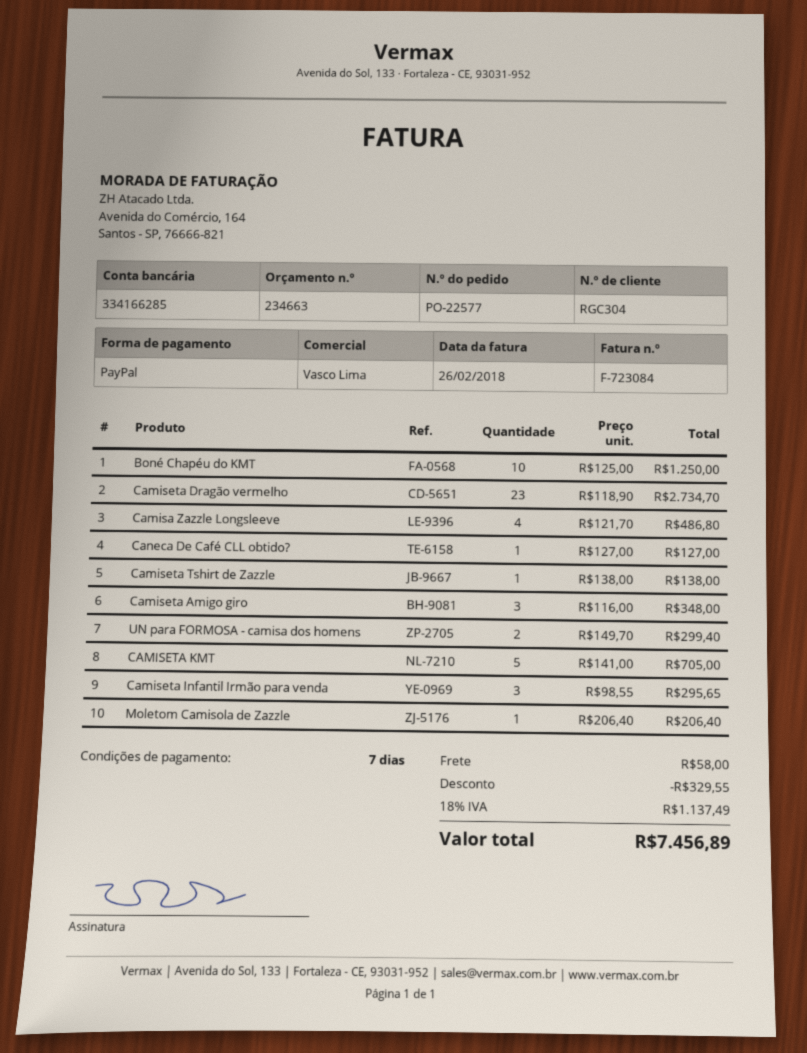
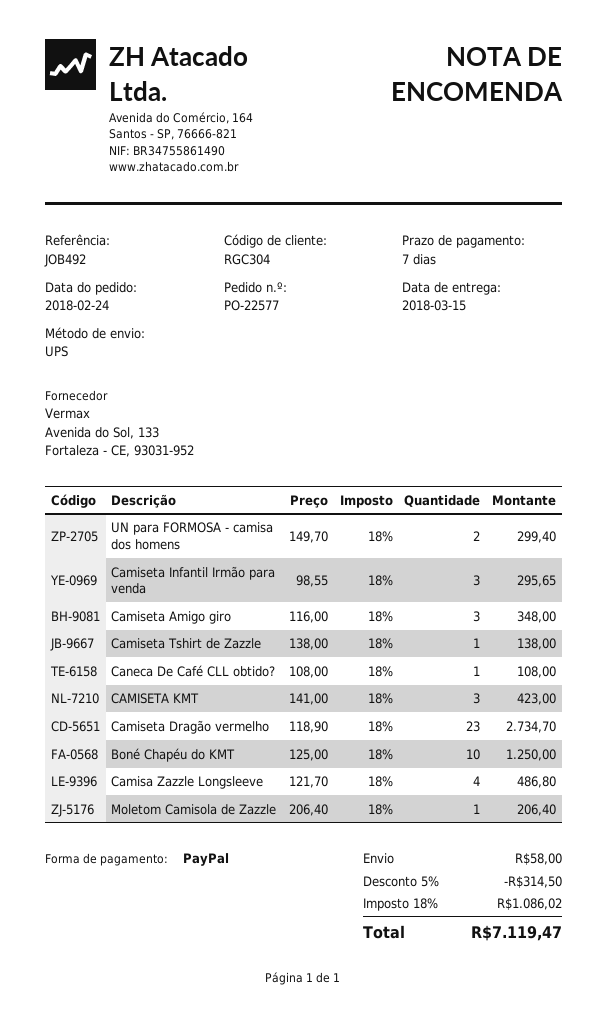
Caneca De Café CLL obtido?: 1 x 127.00 = 127.00 -> 1 x 108.00 = 108.00
CAMISETA KMT: 5 x 141.00 = 705.00 -> 3 x 141.00 = 423.00
discount: 329.55 -> 314.50
tax: 18% = 1137.49 -> 18% = 1086.02
total: 7456.89 -> 7119.47

